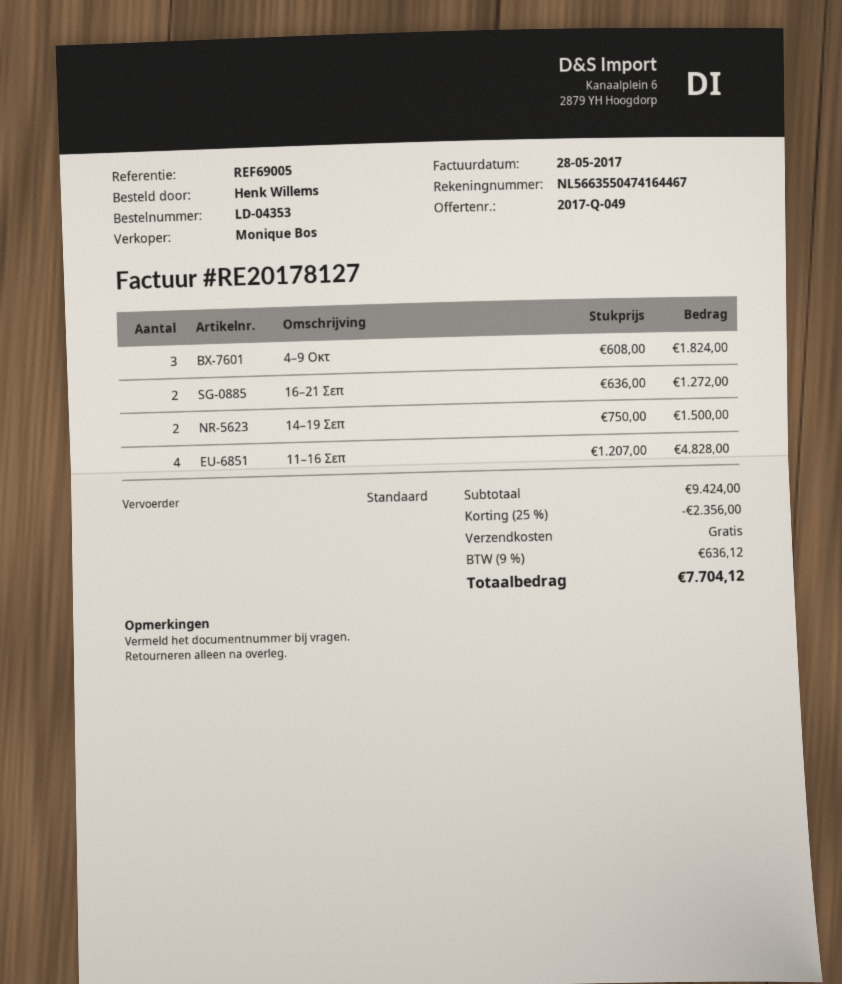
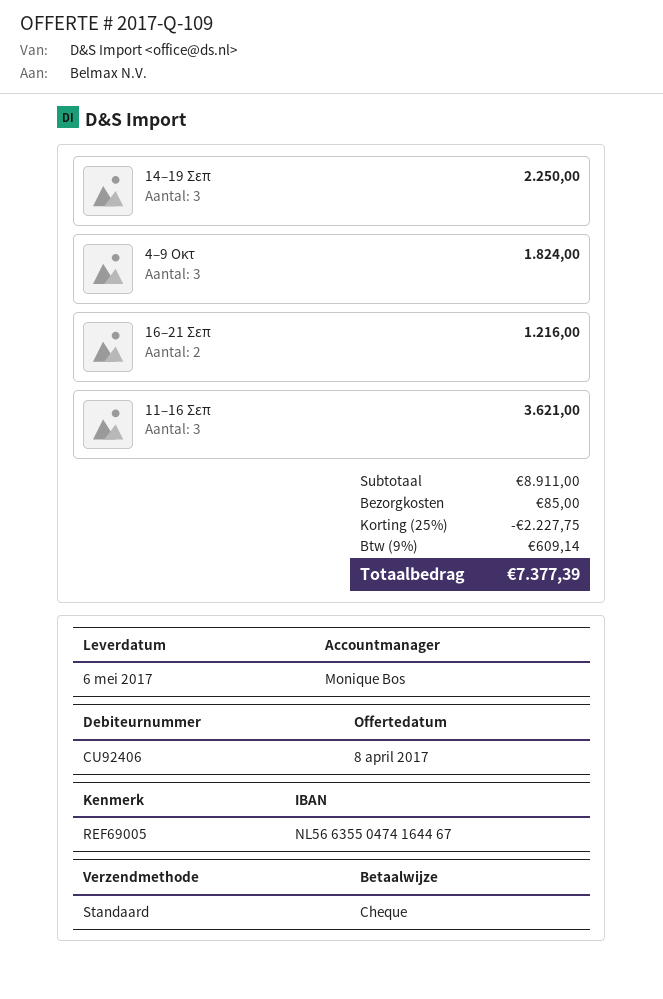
quote number: 2017-Q-049 -> 2017-Q-109
16–21 Σεπ: 2 for 1272.00 -> 2 for 1216.00
14–19 Σεπ: 2 for 1500.00 -> 3 for 2250.00
11–16 Σεπ: 4 for 4828.00 -> 3 for 3621.00
subtotal: 9424.00 -> 8911.00
discount: 25% = 2356.00 -> 25% = 2227.75
shipping: 0.00 -> 85.00
tax: 9% = 636.12 -> 9% = 609.14
total: 7704.12 -> 7377.39

